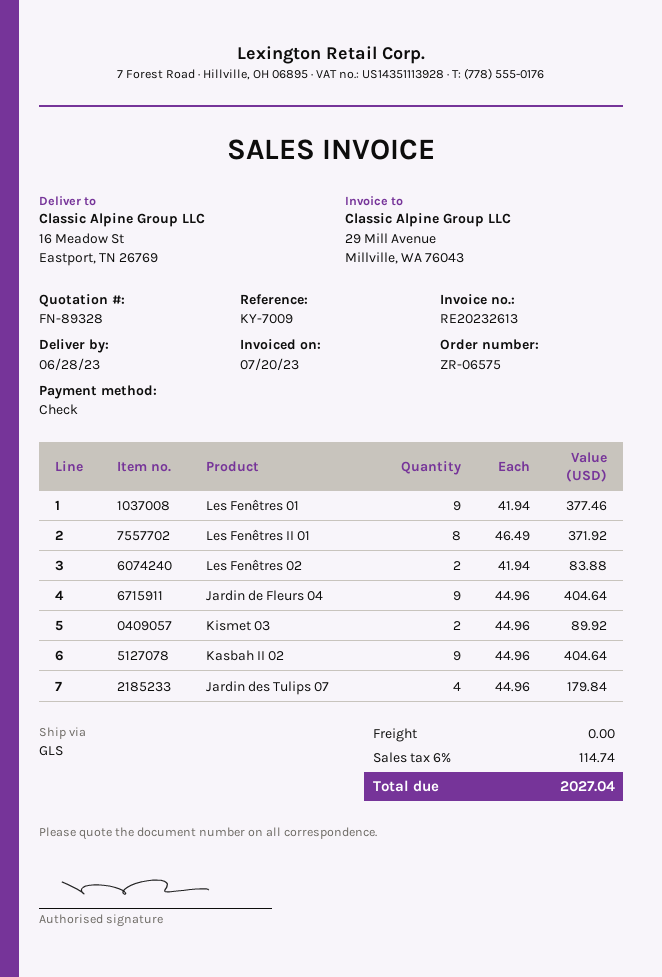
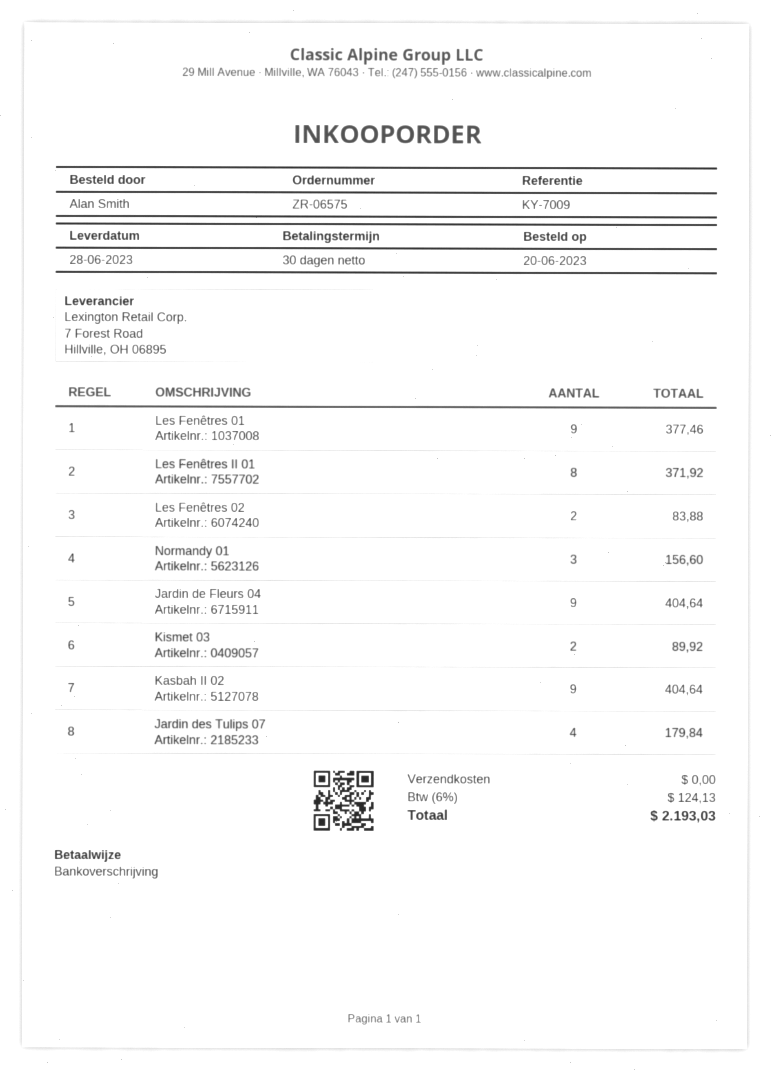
payment method: cheque -> bank transfer
Normandy 01: none -> 3 for 156.60
tax: 6% = 114.74 -> 6% = 124.13
total: 2027.04 -> 2193.03

